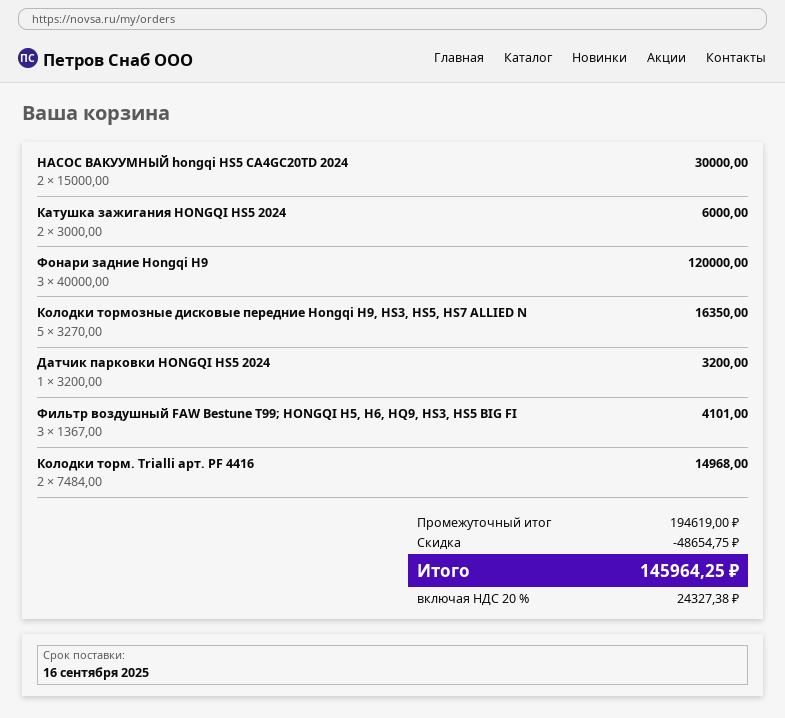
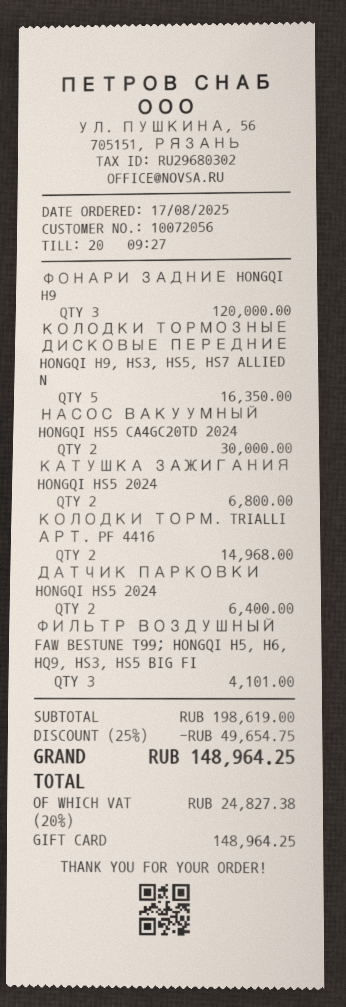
Катушка зажигания HONGQI HS5 2024: 2 for 6000.00 -> 2 for 6800.00
Датчик парковки HONGQI HS5 2024: 1 for 3200.00 -> 2 for 6400.00
subtotal: 194619.00 -> 198619.00
discount: 48654.75 -> 49654.75
tax: 20% = 24327.38 -> 20% = 24827.38
total: 145964.25 -> 148964.25

